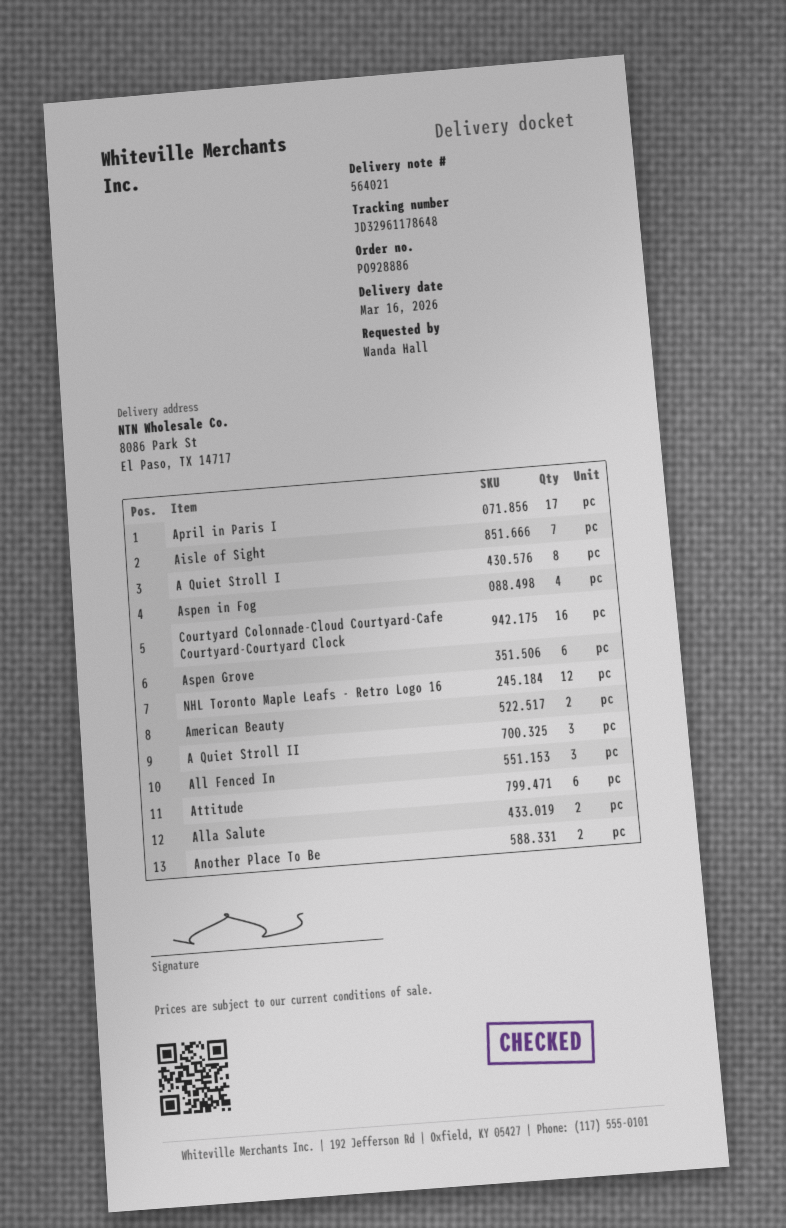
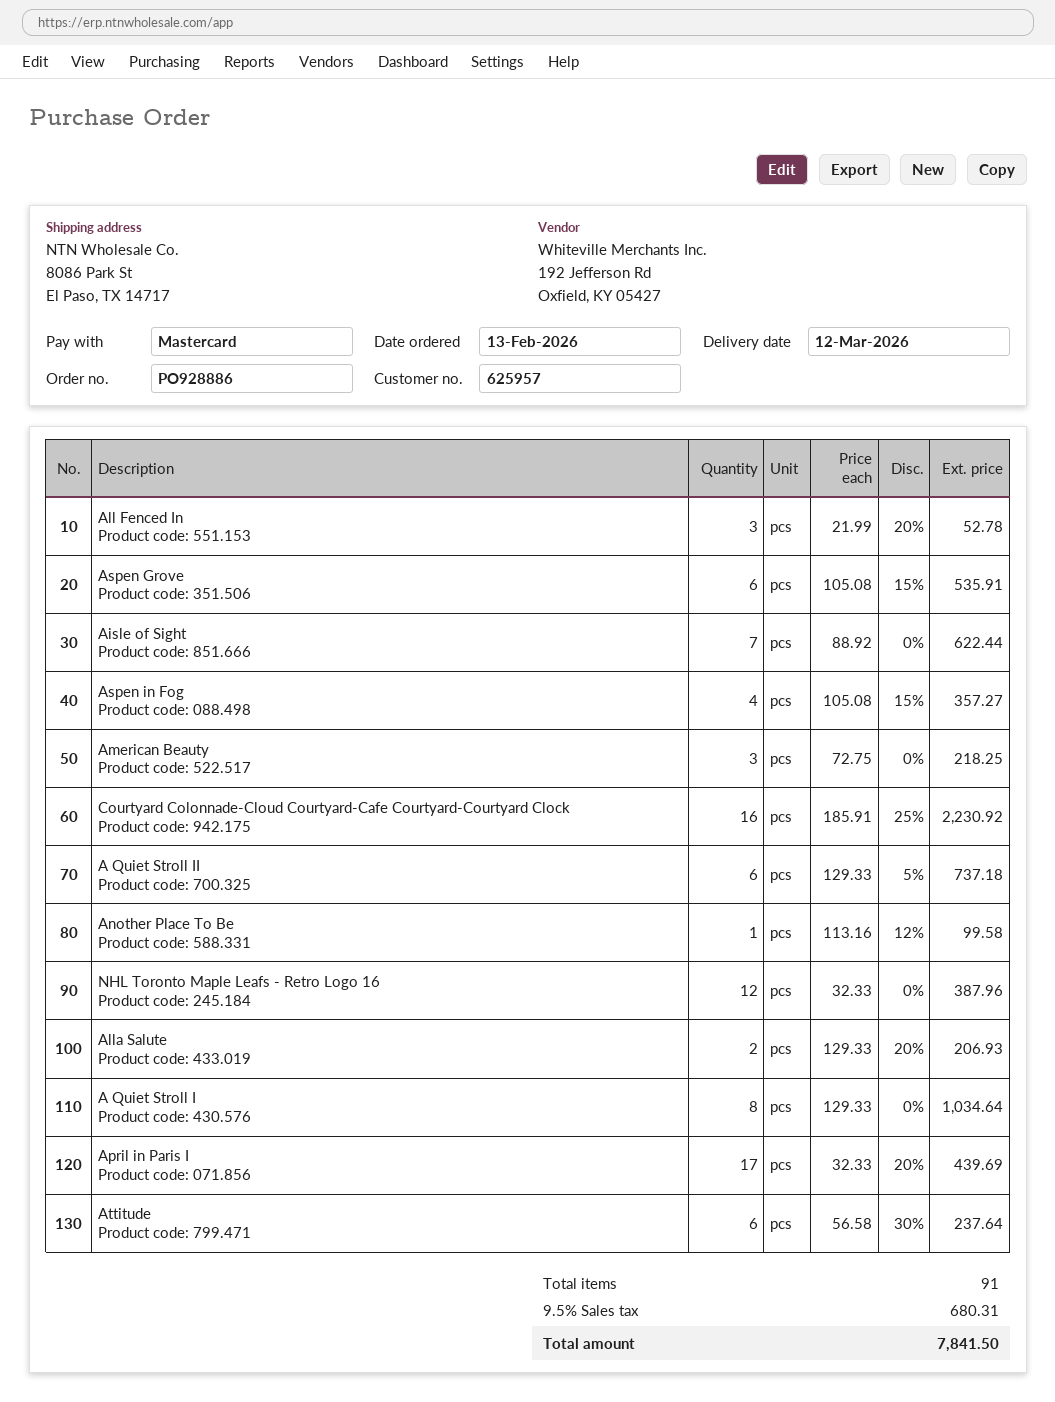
delivery date: 2026-03-16 -> 2026-03-12
American Beauty: 2 -> 3
A Quiet Stroll II: 3 -> 6
Another Place To Be: 2 -> 1

